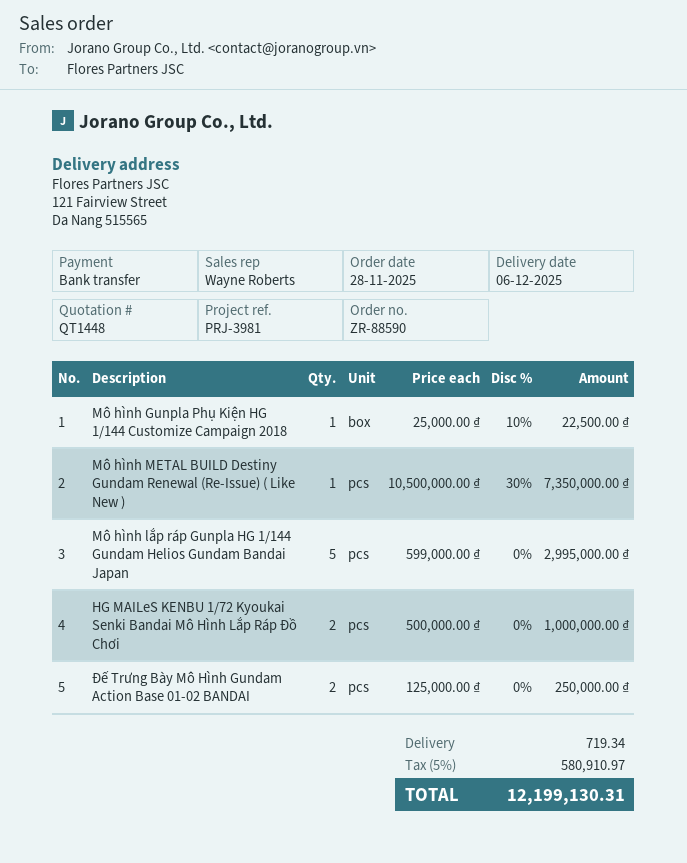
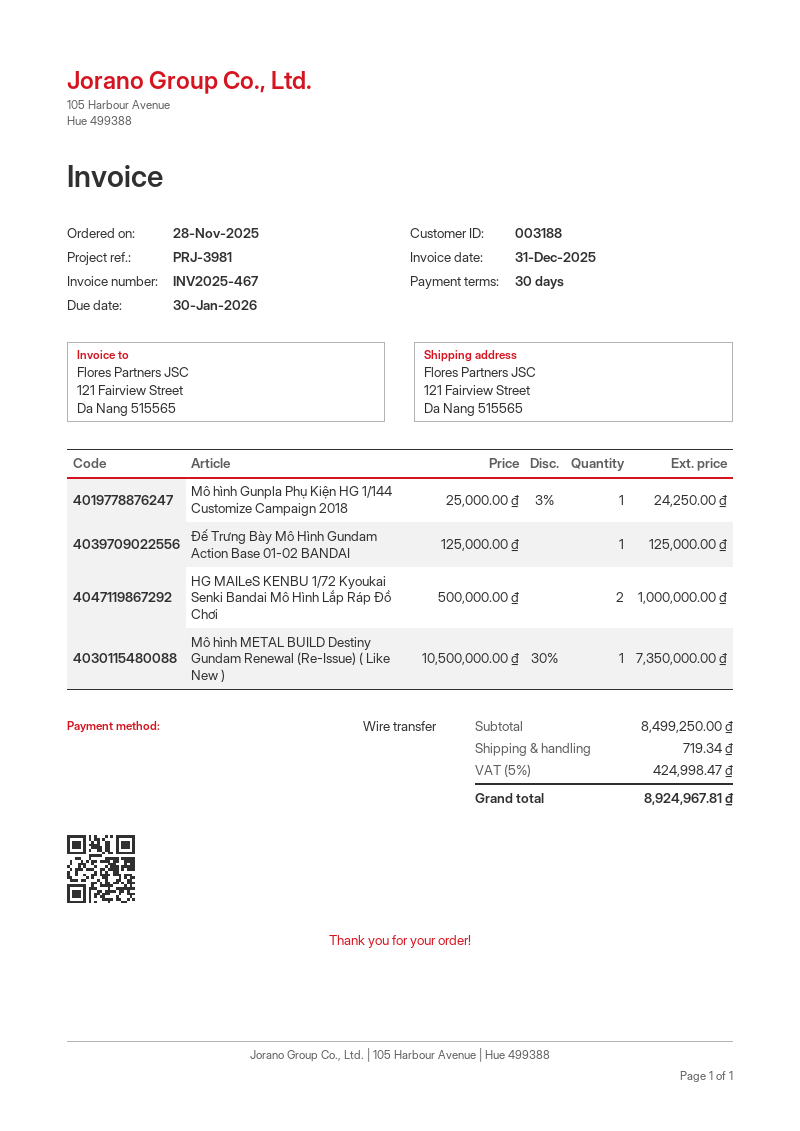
Mô hình Gunpla Phụ Kiện HG 1/144 Customize Campaign 2018: 1 x 25000.00 - 10% = 22500.00 -> 1 x 25000.00 - 3% = 24250.00
Mô hình lắp ráp Gunpla HG 1/144 Gundam Helios Gundam Bandai Japan: 5 x 599000.00 = 2995000.00 -> none
Đế Trưng Bày Mô Hình Gundam Action Base 01-02 BANDAI: 2 x 125000.00 = 250000.00 -> 1 x 125000.00 = 125000.00
tax: 5% = 580910.97 -> 5% = 424998.47
total: 12199130.31 -> 8924967.81

